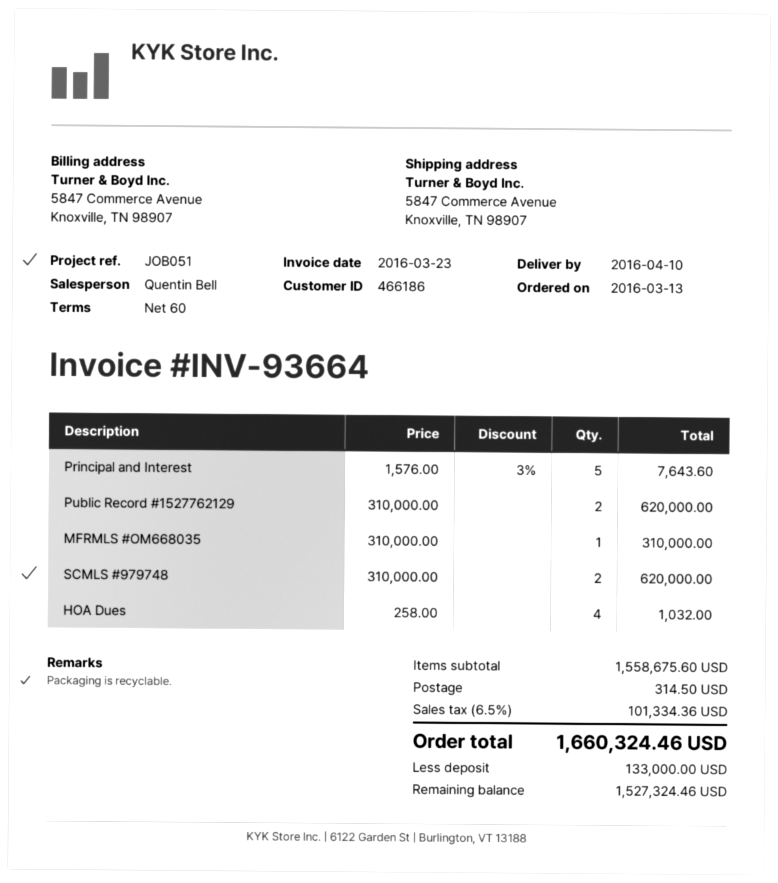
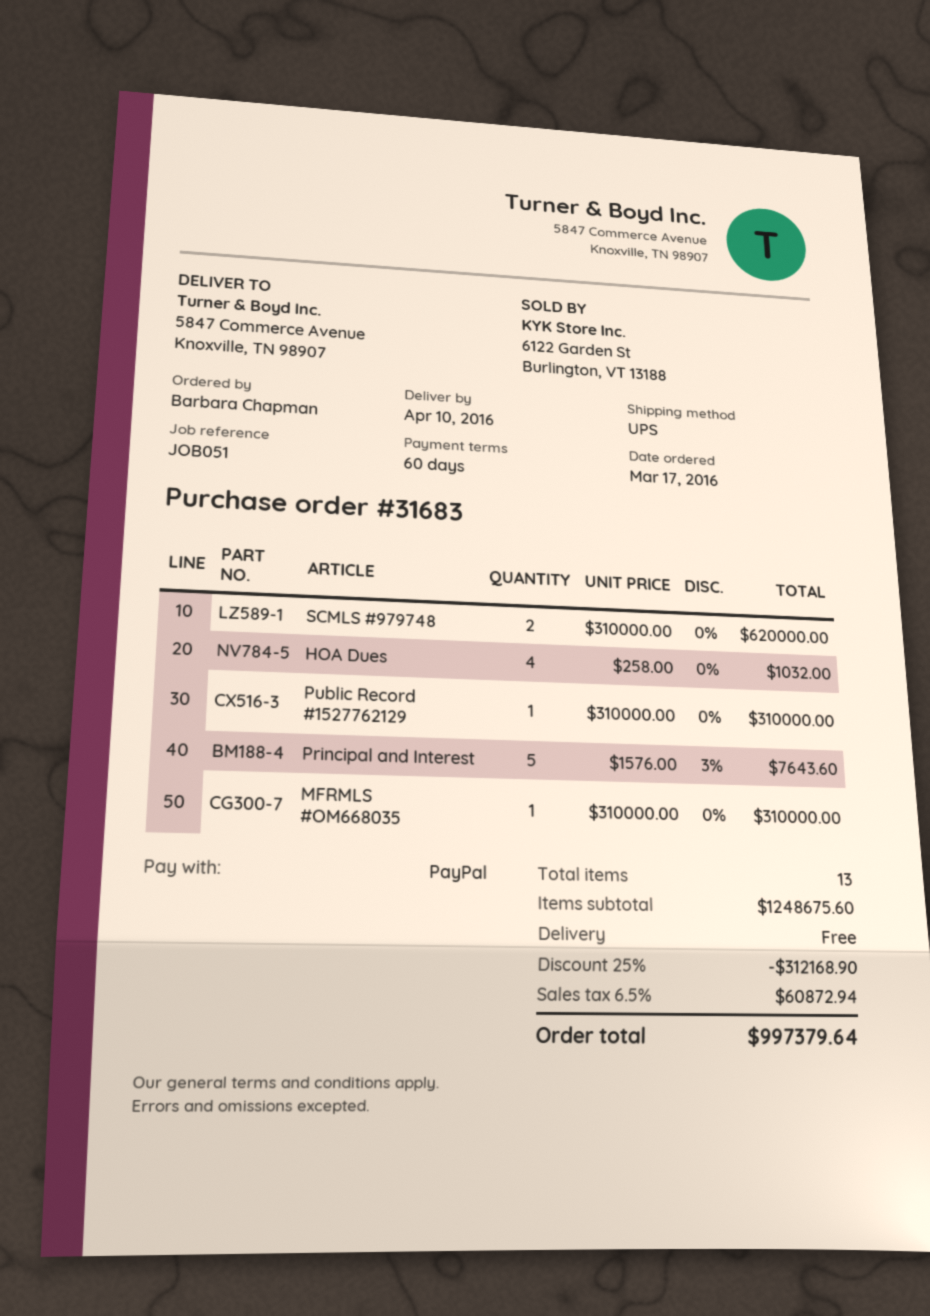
order date: 2016-03-13 -> 2016-03-17
Public Record #1527762129: 2 x 310000.00 = 620000.00 -> 1 x 310000.00 = 310000.00
subtotal: 1558675.60 -> 1248675.60
discount: none -> 25% = 312168.90
shipping: 314.50 -> 0.00
tax: 6.5% = 101334.36 -> 6.5% = 60872.94
total: 1660324.46 -> 997379.64

